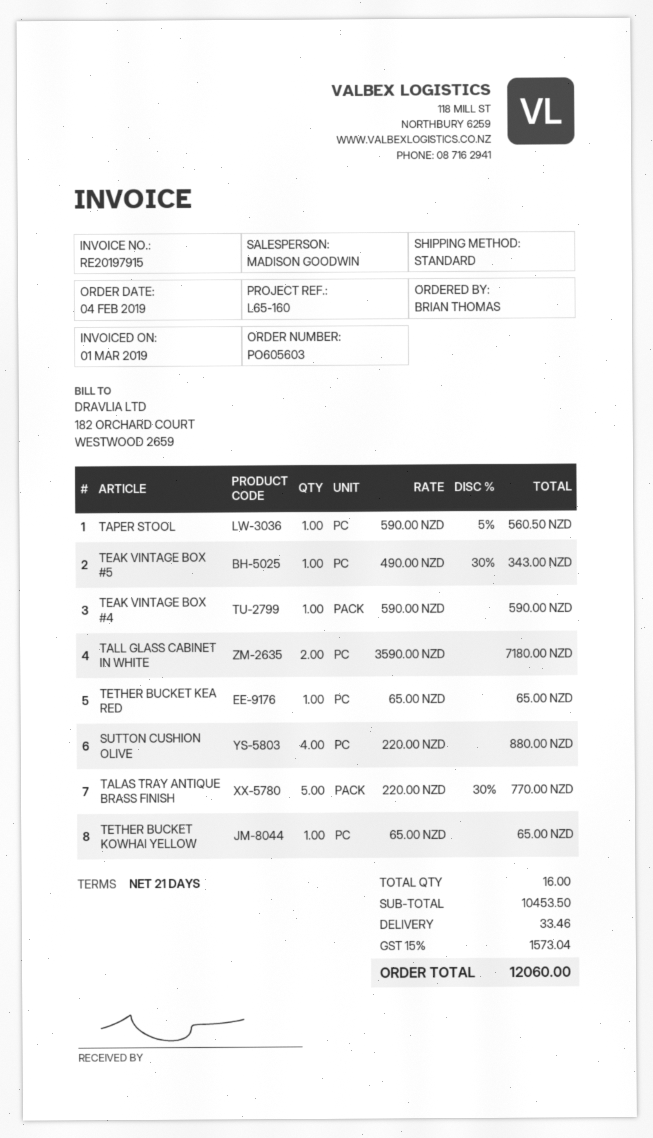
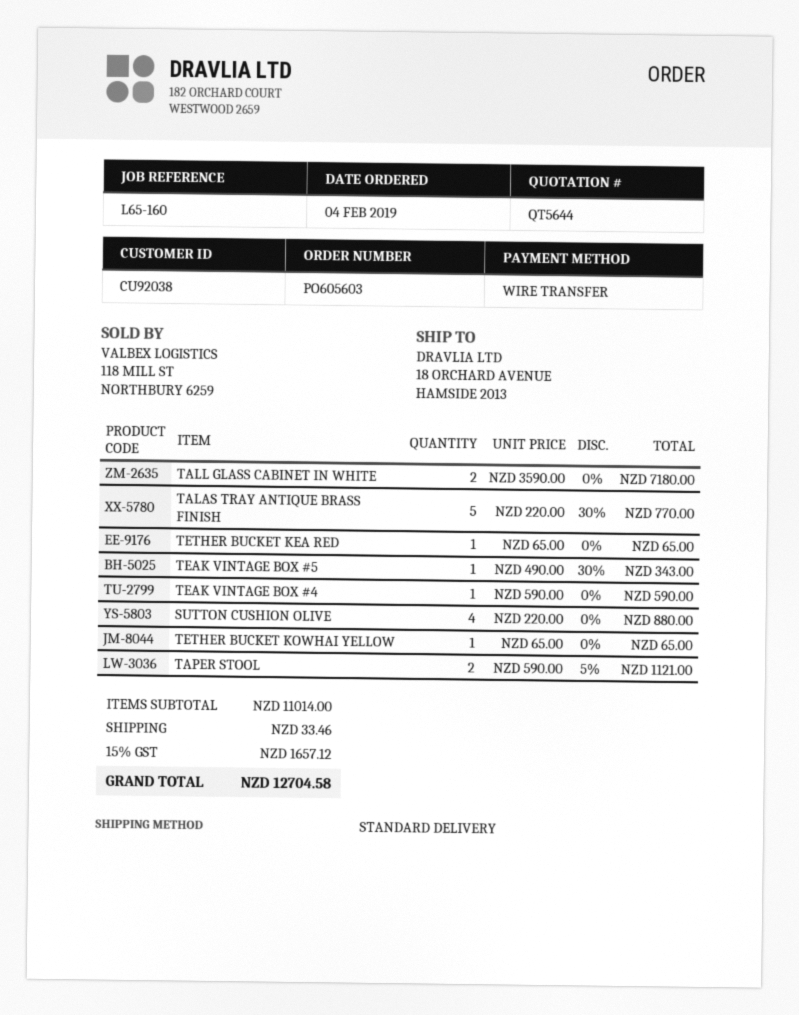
TAPER STOOL: 1 x 590.00 - 5% = 560.50 -> 2 x 590.00 - 5% = 1121.00
subtotal: 10453.50 -> 11014.00
tax: 15% = 1573.04 -> 15% = 1657.12
total: 12060.00 -> 12704.58

